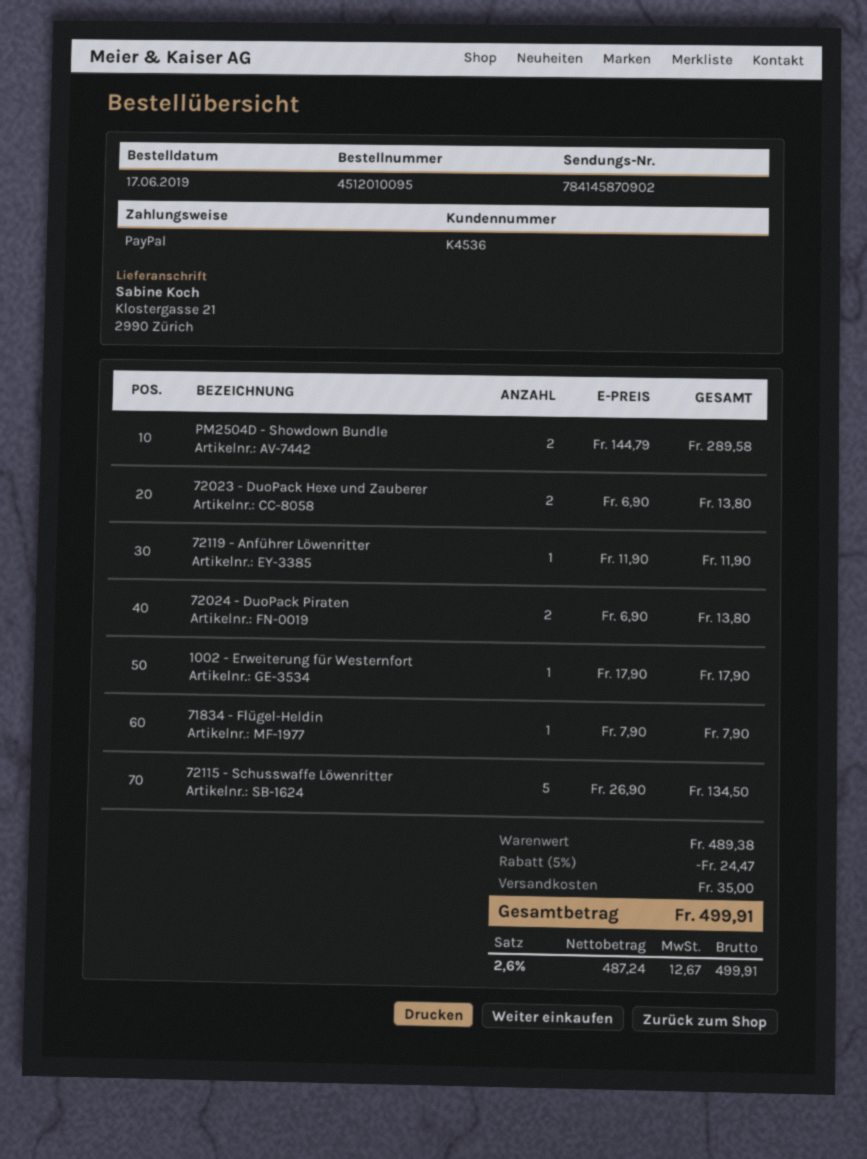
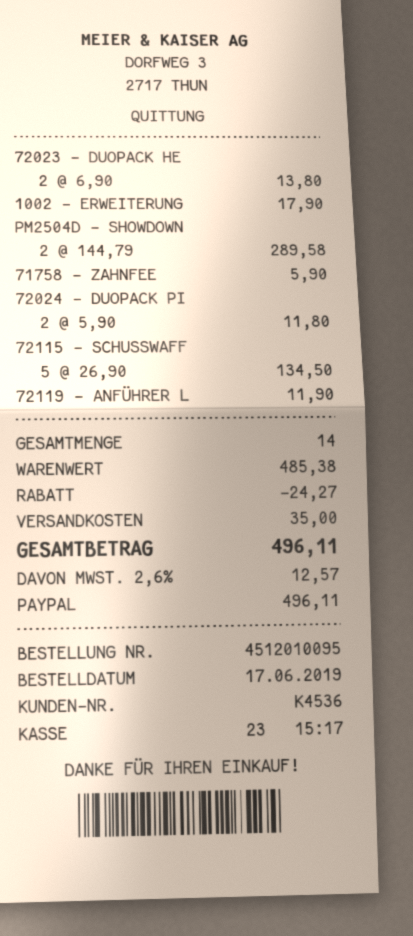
72024 - DuoPack Piraten: 2 x 6.90 = 13.80 -> 2 x 5.90 = 11.80
71834 - Flügel-Heldin: 1 x 7.90 = 7.90 -> none
71758 - ZAHNFEE: none -> 1 x 5.90 = 5.90
subtotal: 489.38 -> 485.38
discount: 24.47 -> 24.27
tax: 2.6% = 12.67 -> 2.6% = 12.57
total: 499.91 -> 496.11

